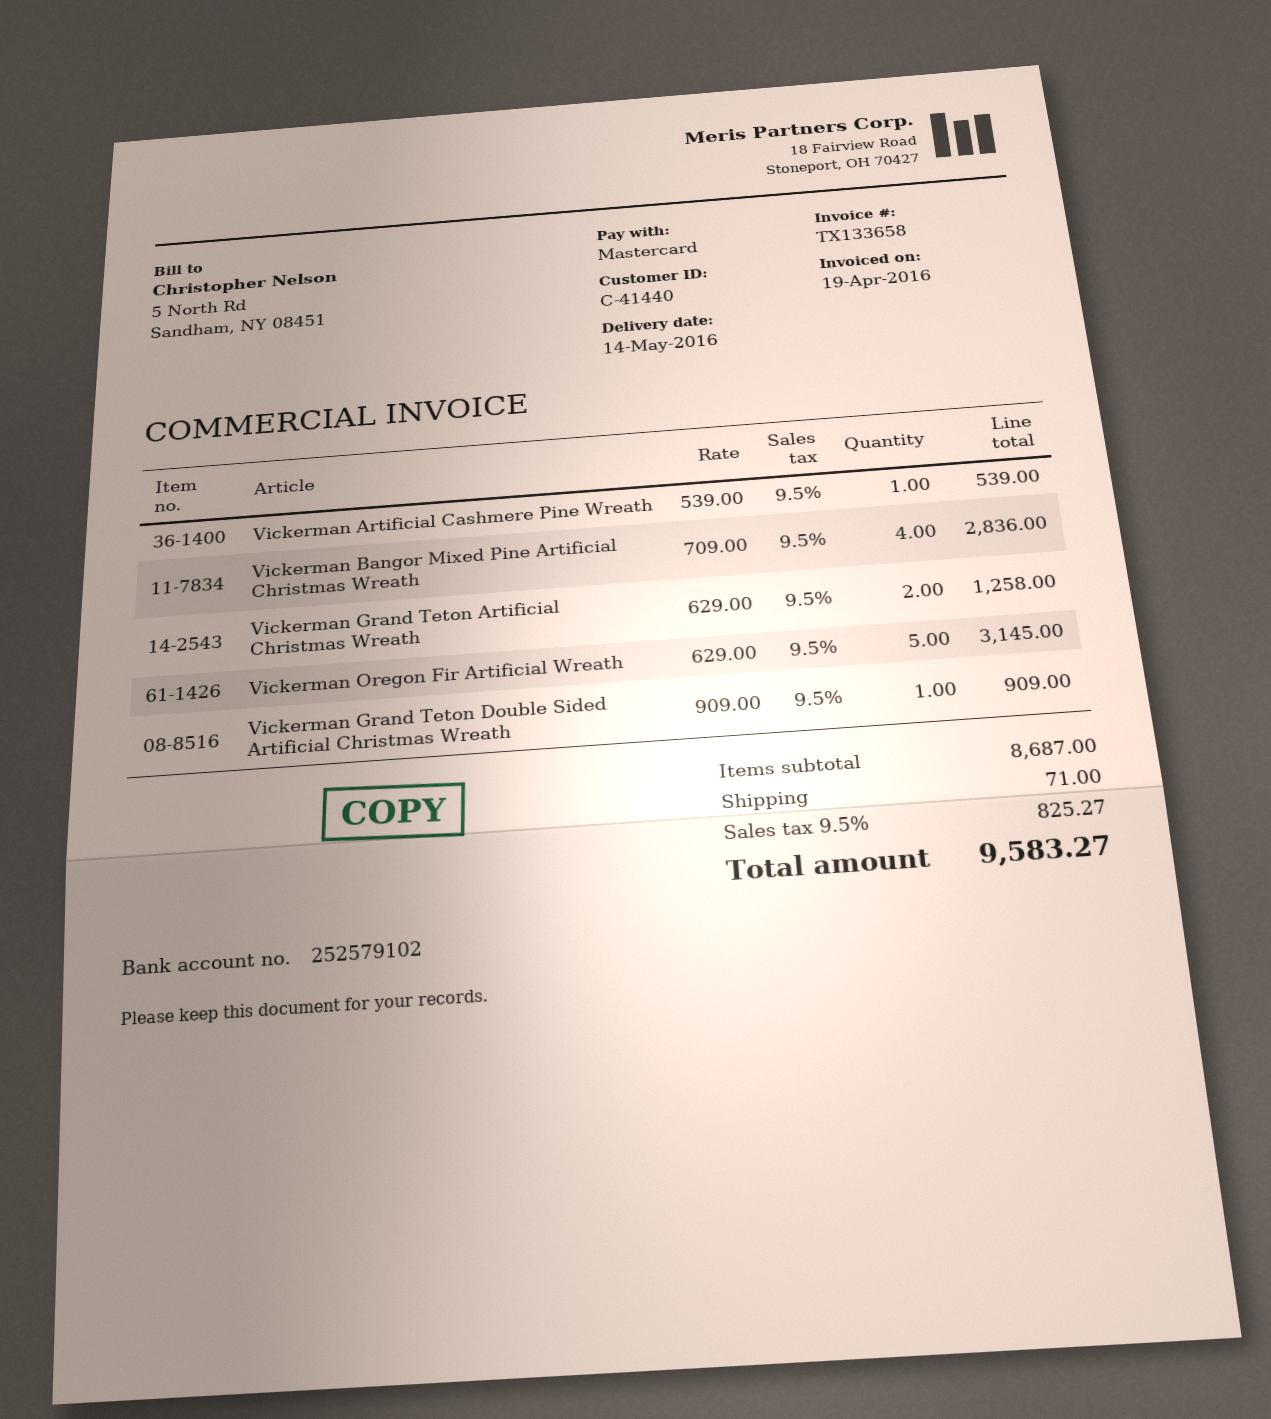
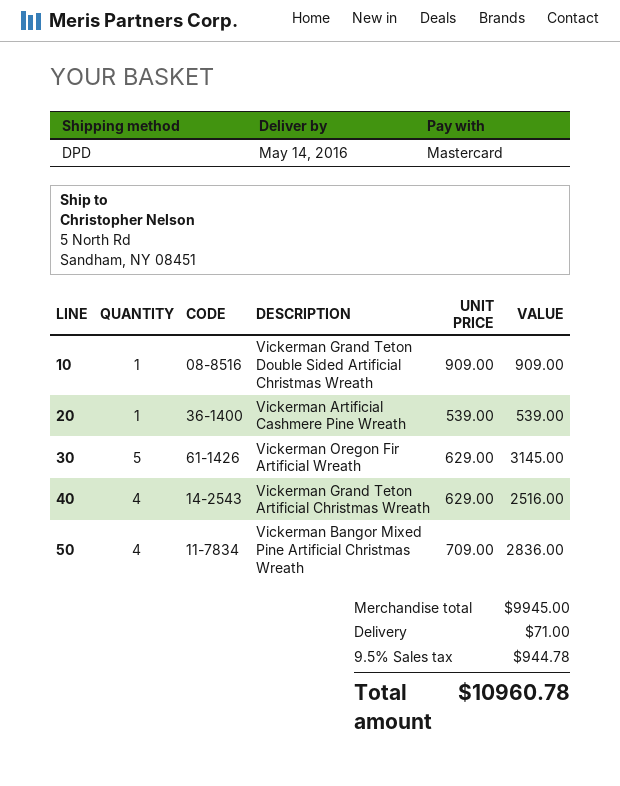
Vickerman Grand Teton Artificial Christmas Wreath: 2 x 629.00 = 1258.00 -> 4 x 629.00 = 2516.00
subtotal: 8687.00 -> 9945.00
tax: 9.5% = 825.27 -> 9.5% = 944.78
total: 9583.27 -> 10960.78

